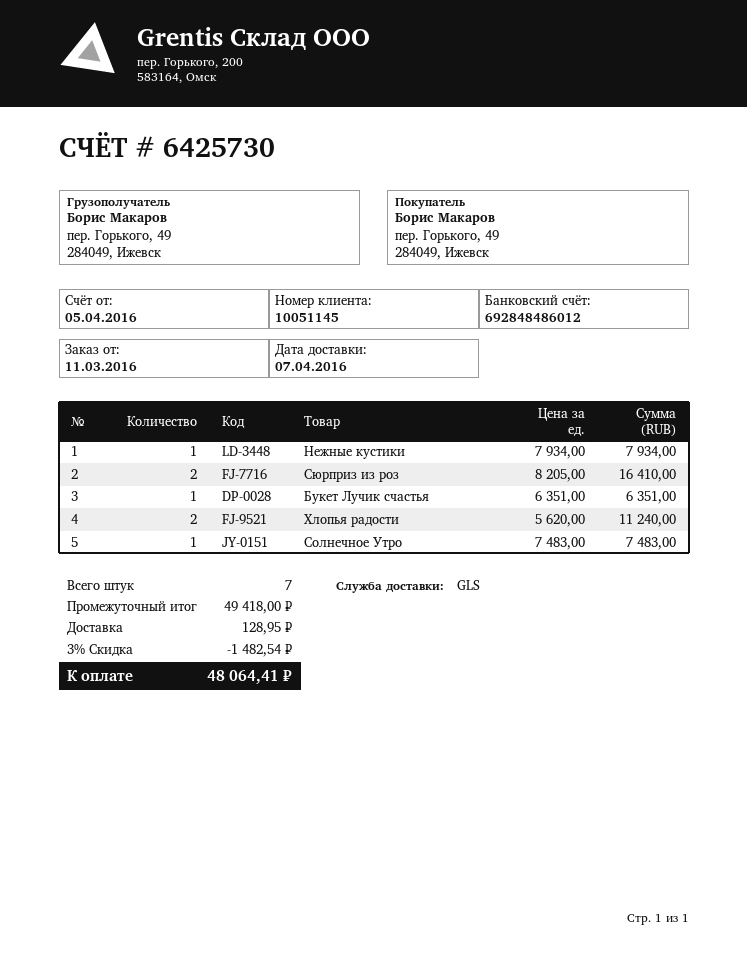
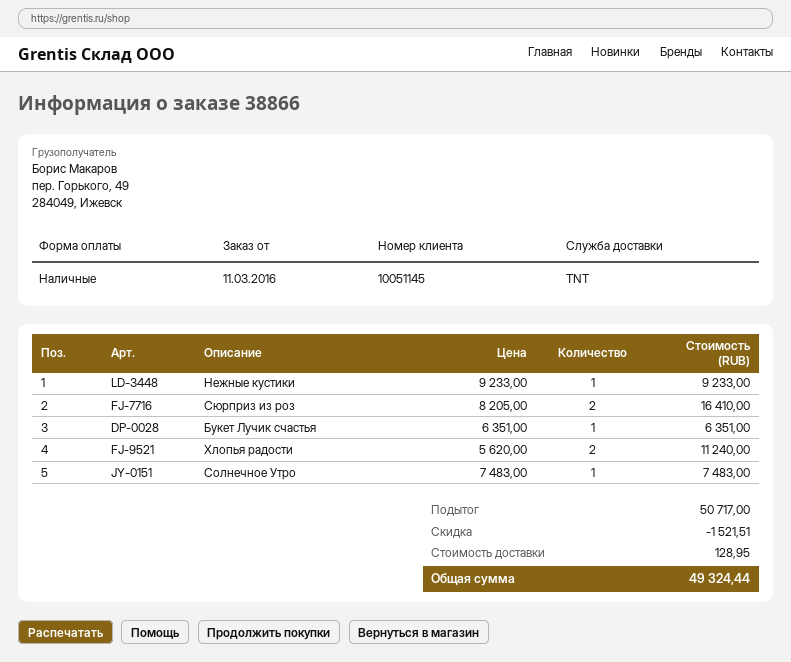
shipping method: GLS -> TNT
Нежные кустики: 1 x 7934.00 = 7934.00 -> 1 x 9233.00 = 9233.00
subtotal: 49418.00 -> 50717.00
discount: 1482.54 -> 1521.51
total: 48064.41 -> 49324.44

